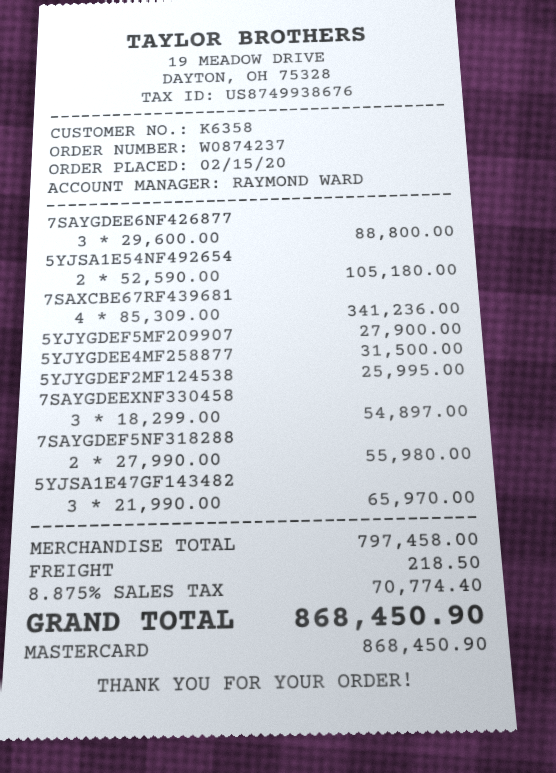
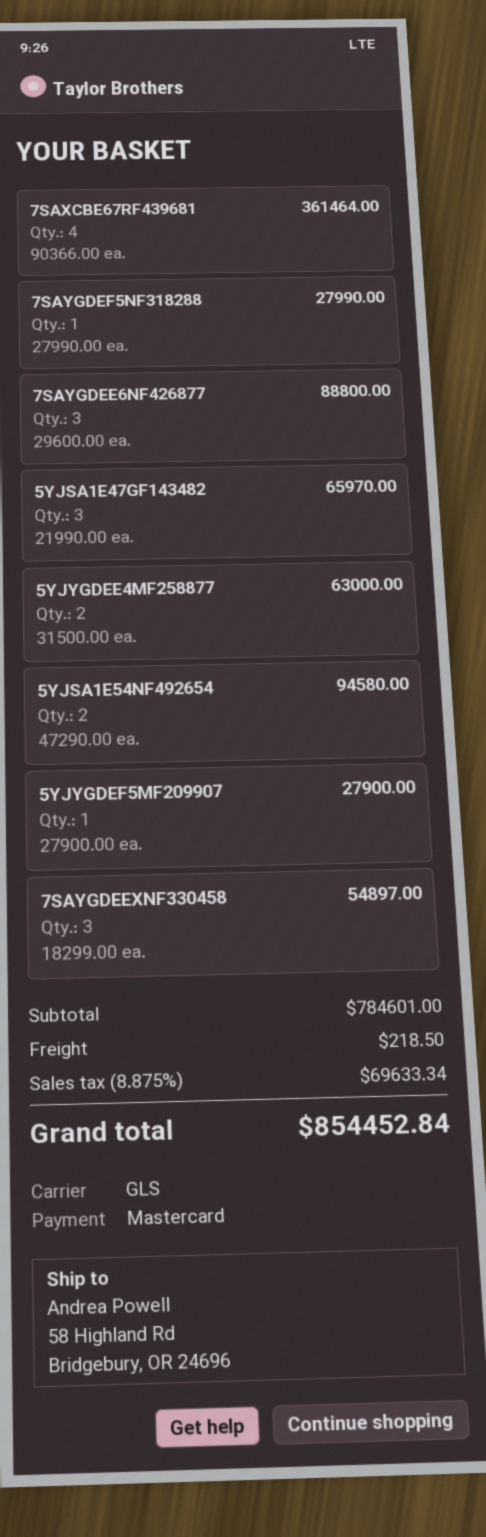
5YJSA1E54NF492654: 2 x 52590.00 = 105180.00 -> 2 x 47290.00 = 94580.00
7SAXCBE67RF439681: 4 x 85309.00 = 341236.00 -> 4 x 90366.00 = 361464.00
5YJYGDEE4MF258877: 1 x 31500.00 = 31500.00 -> 2 x 31500.00 = 63000.00
5YJYGDEF2MF124538: 1 x 25995.00 = 25995.00 -> none
7SAYGDEF5NF318288: 2 x 27990.00 = 55980.00 -> 1 x 27990.00 = 27990.00
subtotal: 797458.00 -> 784601.00
tax: 8.875% = 70774.40 -> 8.875% = 69633.34
total: 868450.90 -> 854452.84

